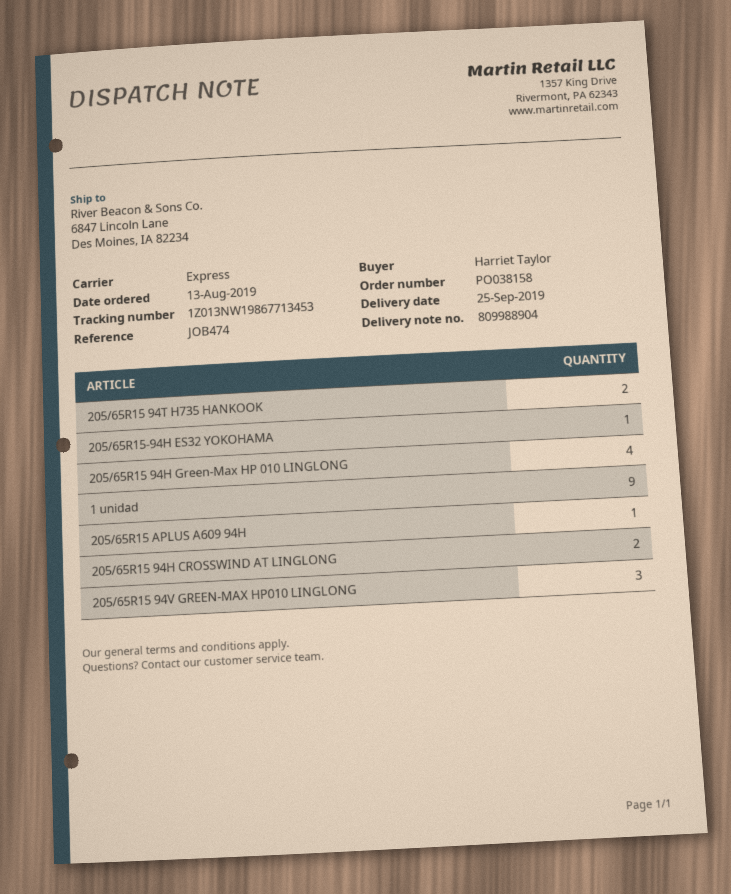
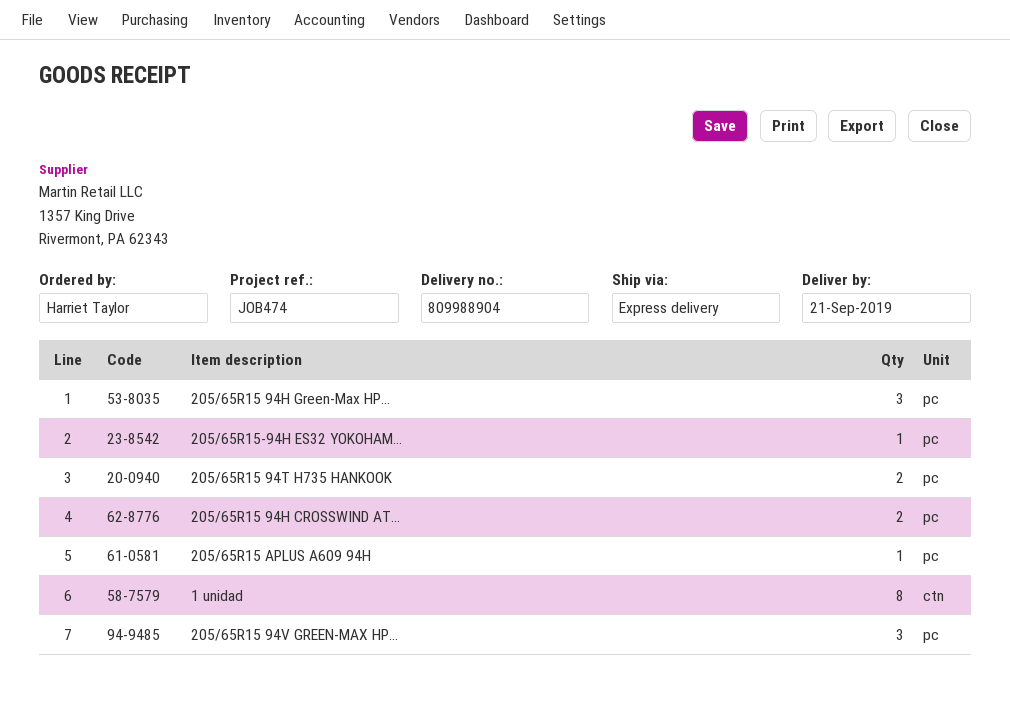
delivery date: 2019-09-25 -> 2019-09-21
205/65R15 94H Green-Max HP 010 LINGLONG: 4 -> 3
1 unidad: 9 -> 8

